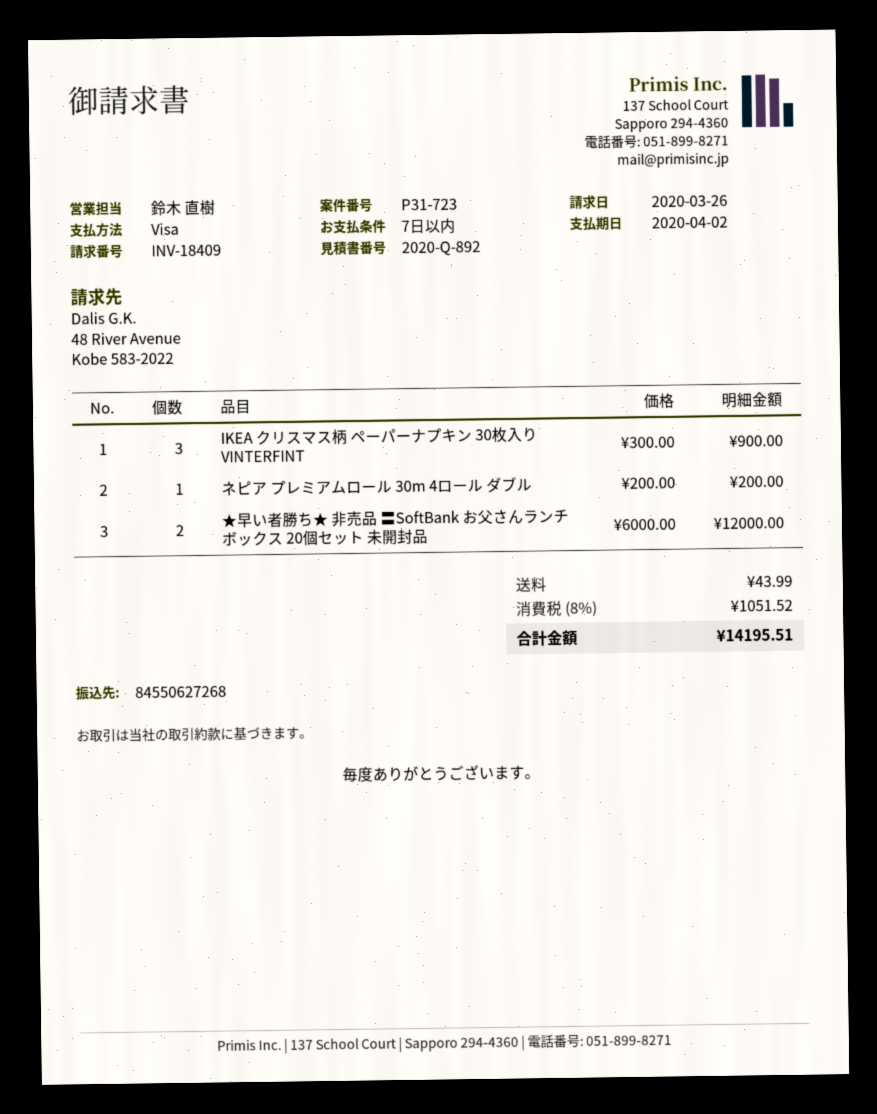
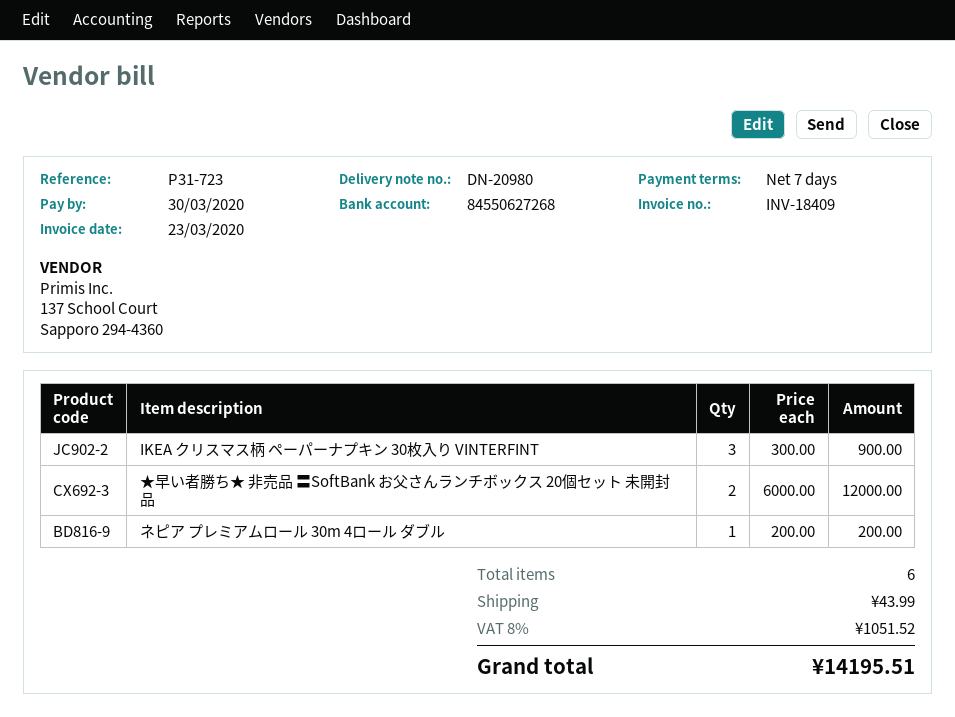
invoice date: 2020-03-26 -> 2020-03-23
due date: 2020-04-02 -> 2020-03-30

